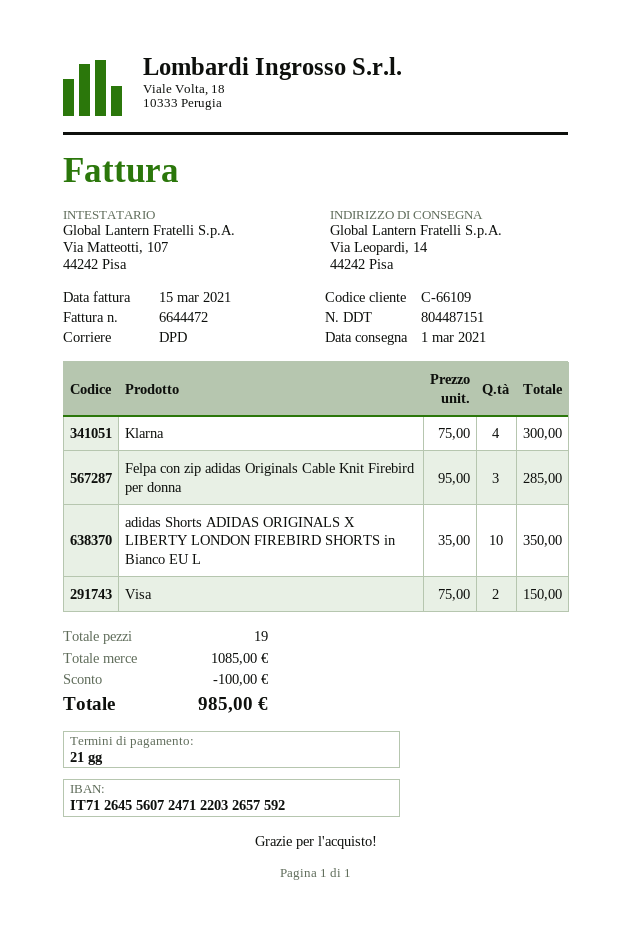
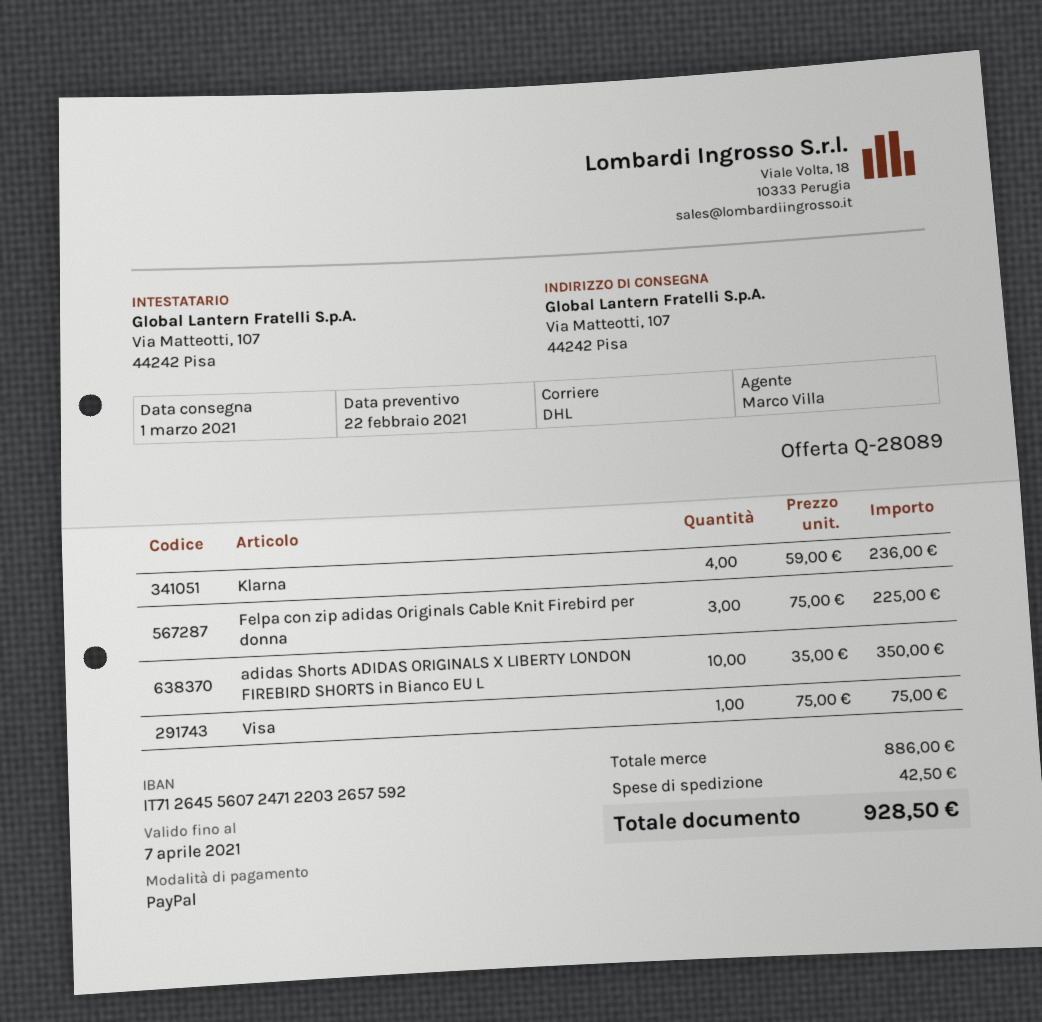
shipping method: DPD -> DHL
ship to: Via Leopardi, 14, 44242 Pisa -> Via Matteotti, 107, 44242 Pisa
Klarna: 4 x 75.00 = 300.00 -> 4 x 59.00 = 236.00
Felpa con zip adidas Originals Cable Knit Firebird per donna: 3 x 95.00 = 285.00 -> 3 x 75.00 = 225.00
Visa: 2 x 75.00 = 150.00 -> 1 x 75.00 = 75.00
subtotal: 1085.00 -> 886.00
discount: 100.00 -> none
shipping: none -> 42.50
total: 985.00 -> 928.50

